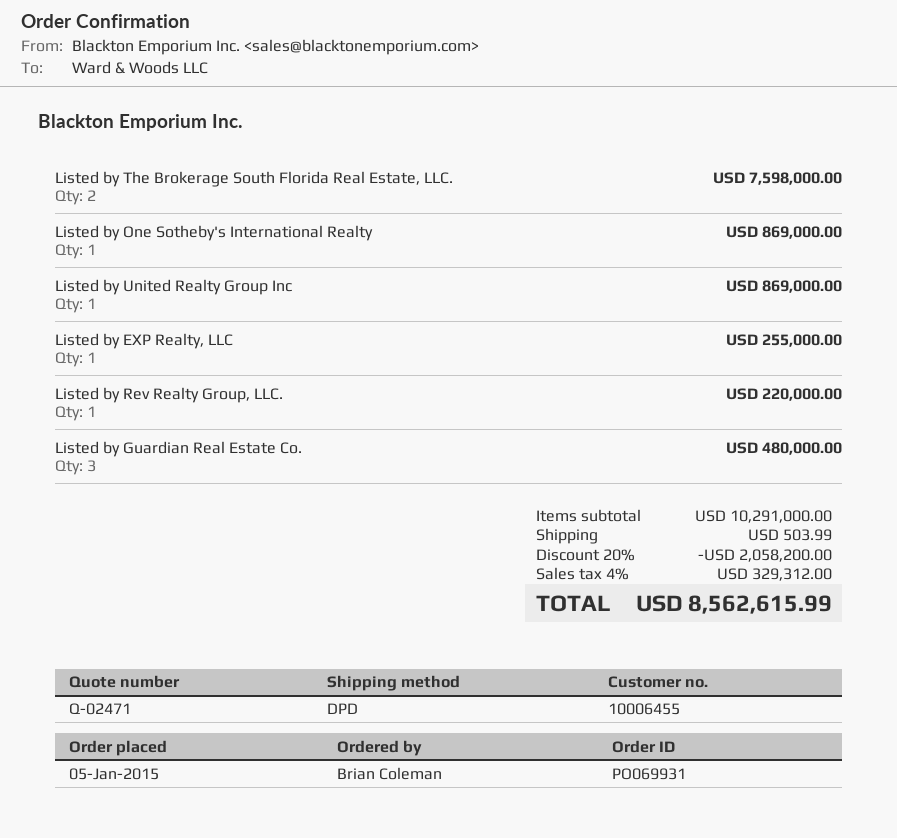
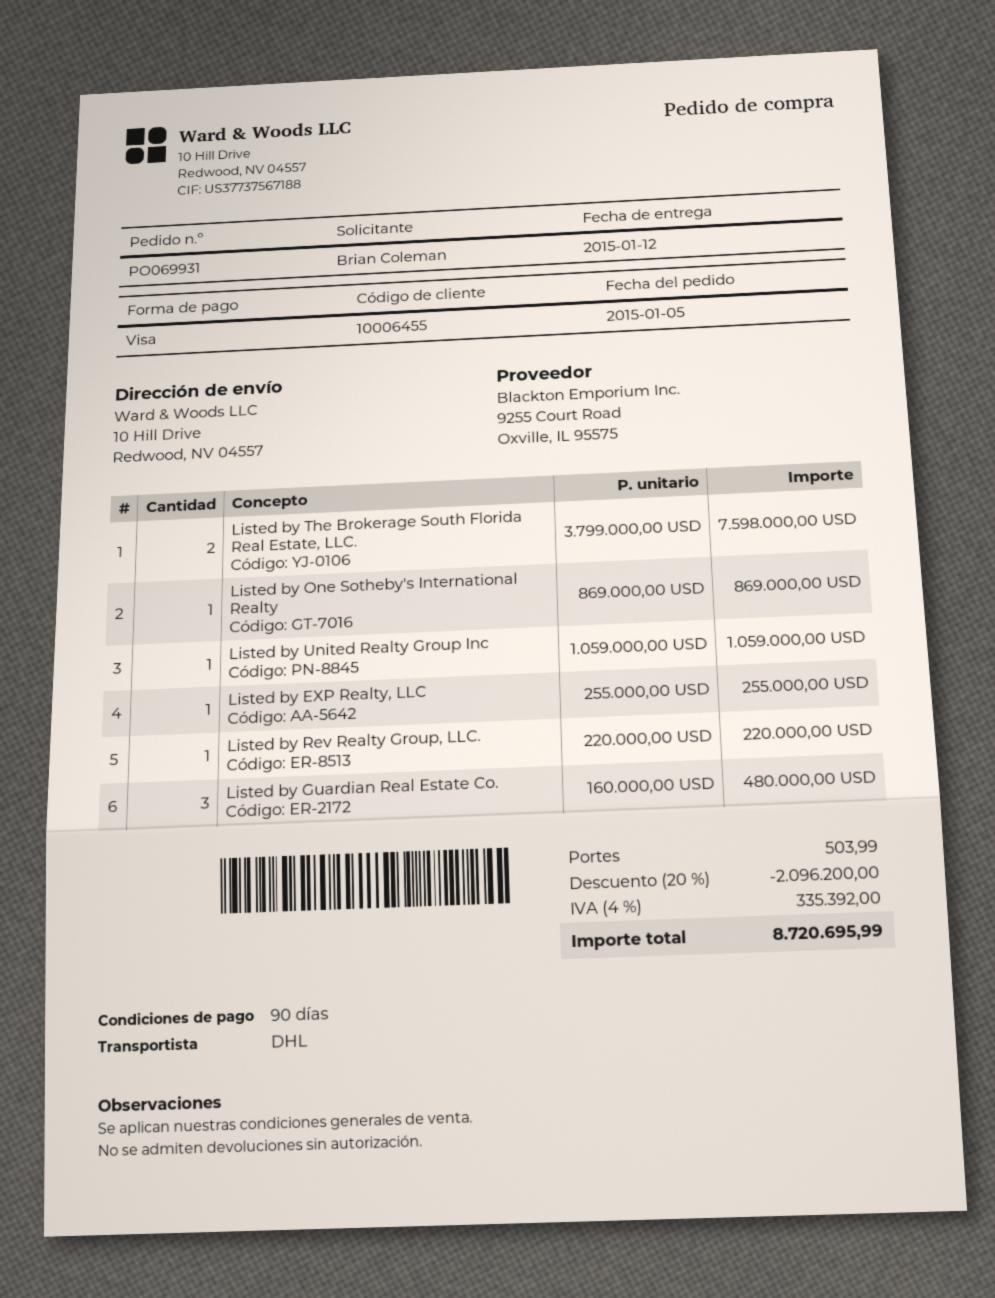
shipping method: DPD -> DHL
Listed by United Realty Group Inc: 1 for 869000.00 -> 1 for 1059000.00
discount: 20% = 2058200.00 -> 20% = 2096200.00
tax: 4% = 329312.00 -> 4% = 335392.00
total: 8562615.99 -> 8720695.99

